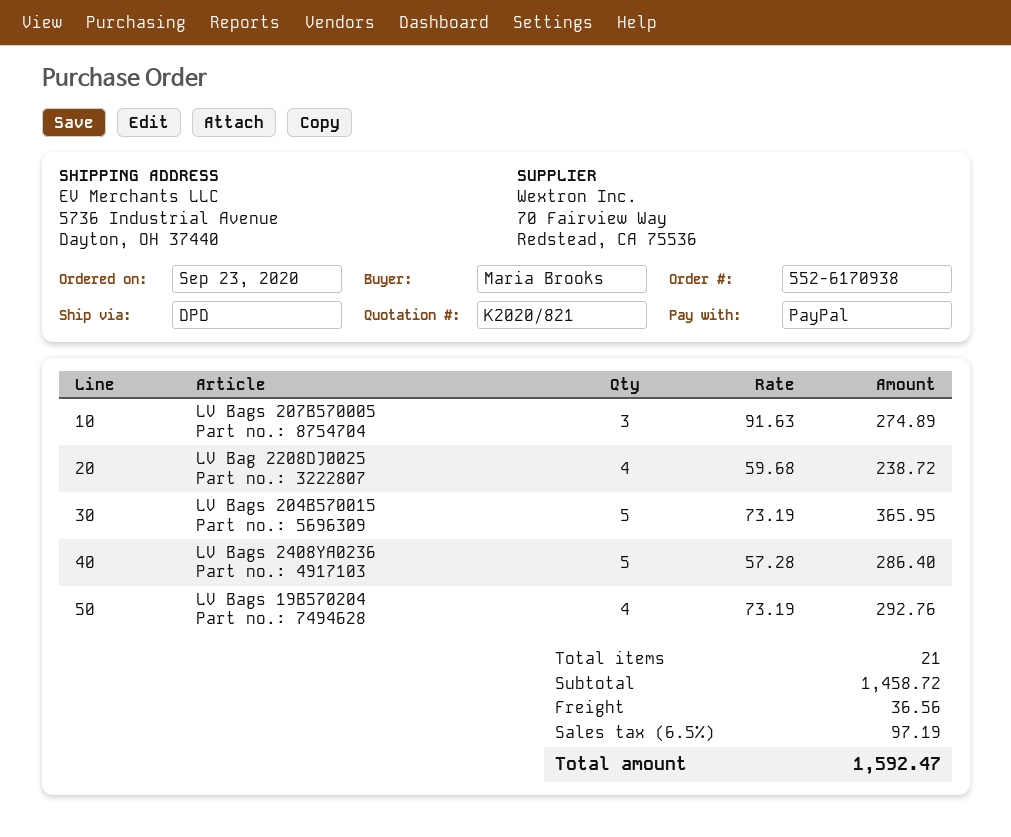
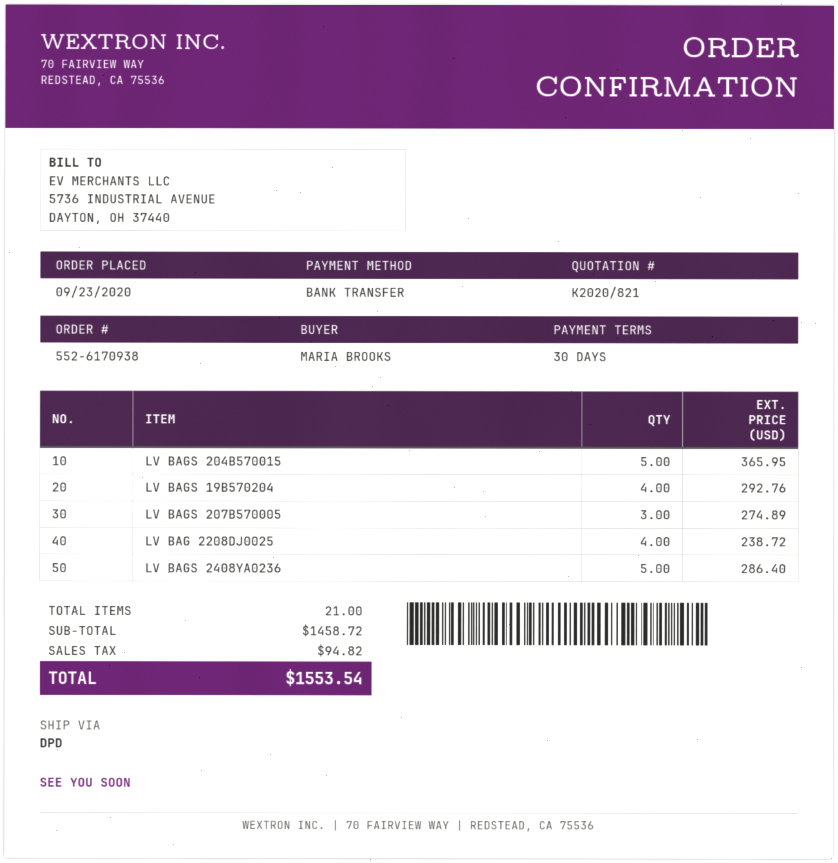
payment method: PayPal -> bank transfer
shipping: 36.56 -> none
tax: 97.19 -> 94.82
total: 1592.47 -> 1553.54

